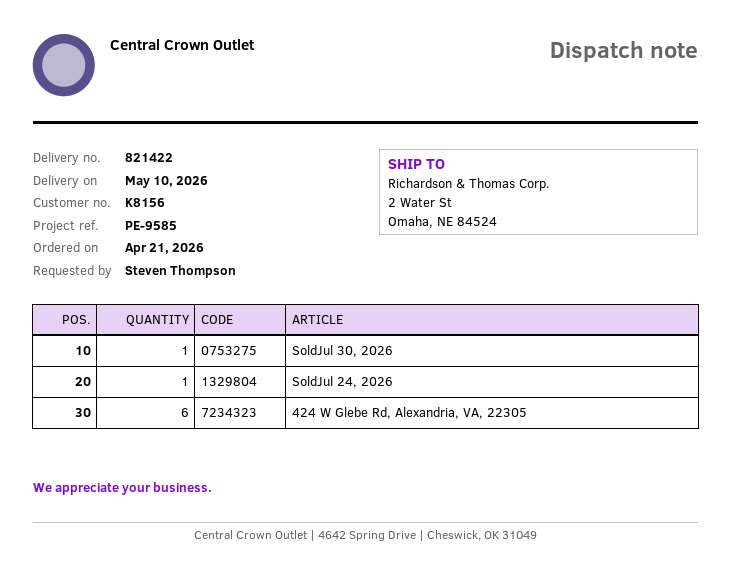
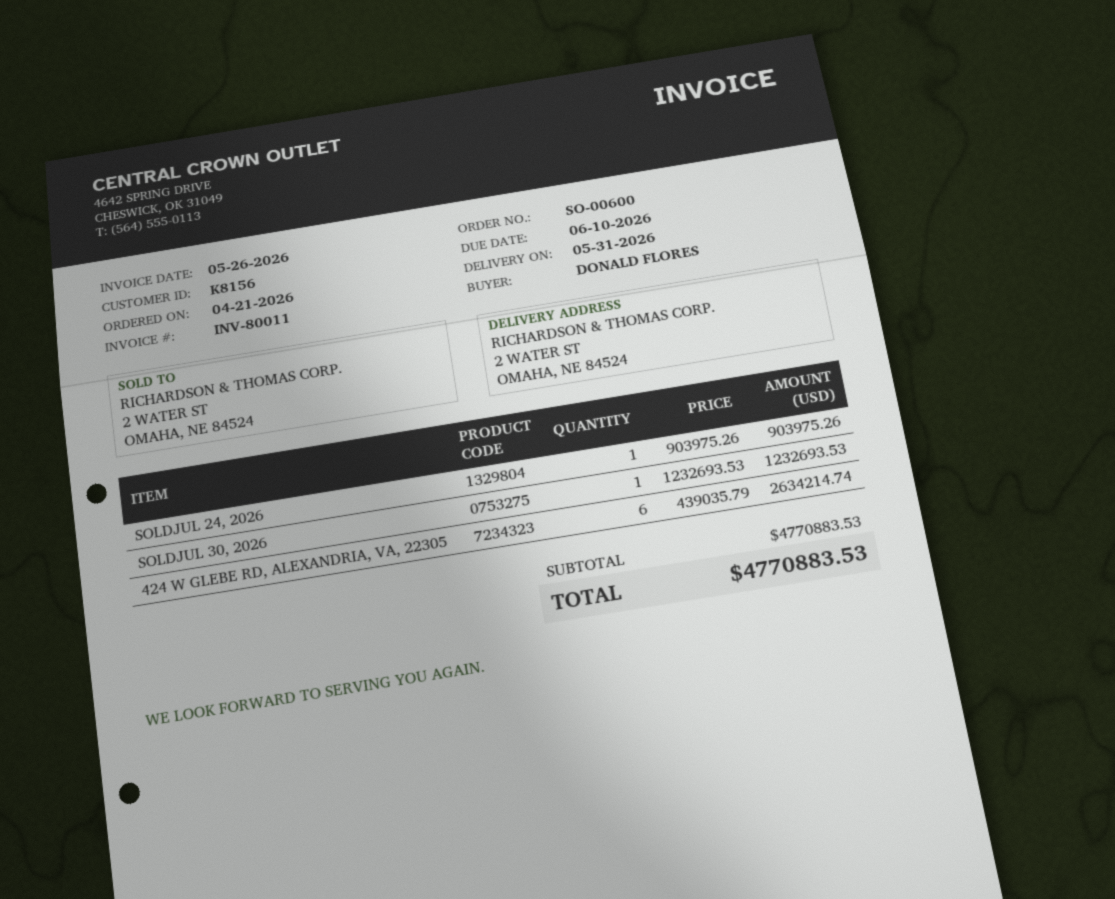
delivery date: 2026-05-10 -> 2026-05-31
ordered by: Steven Thompson -> DONALD FLORES

